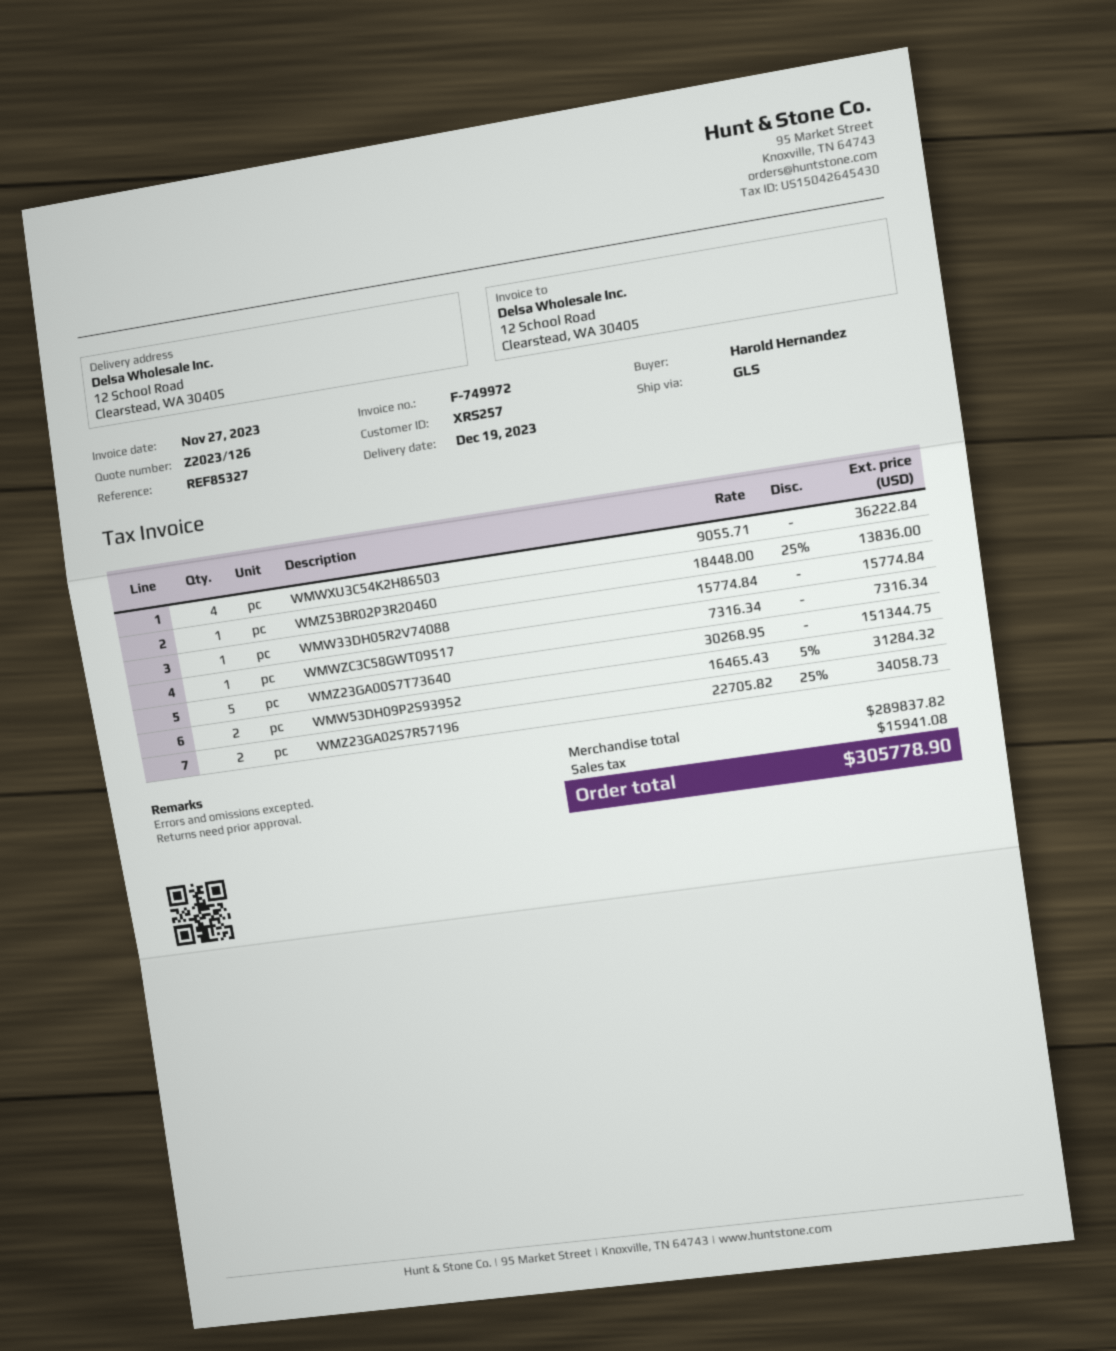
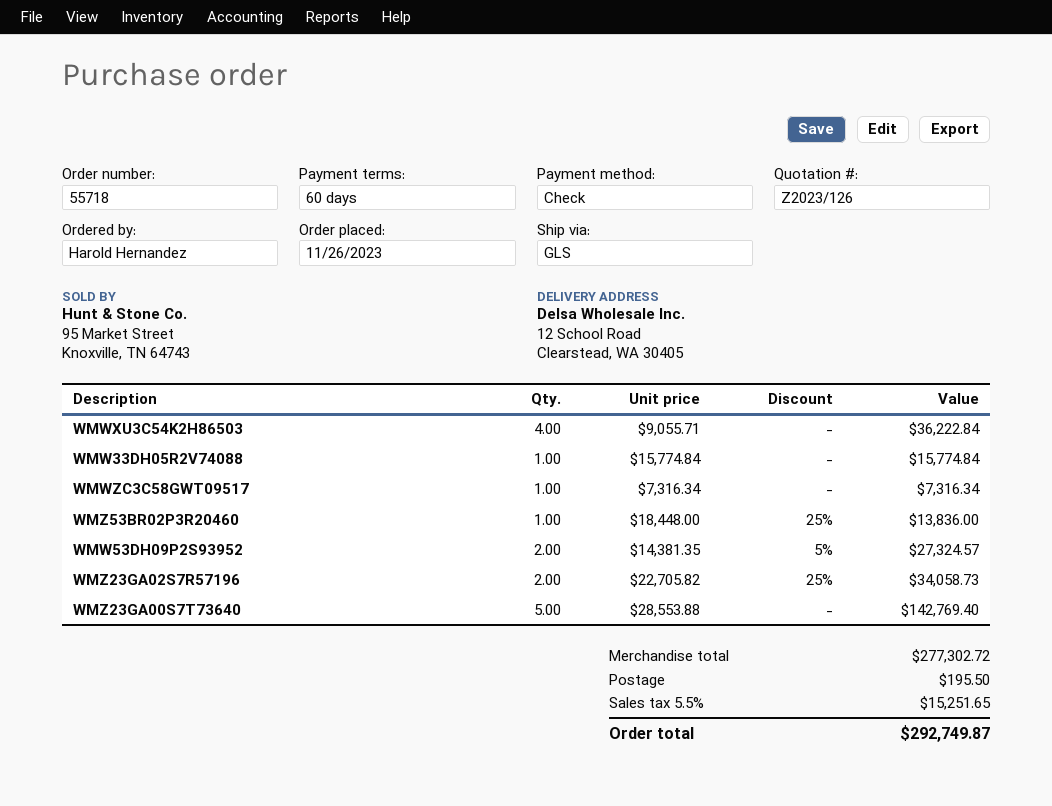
WMZ23GA00S7T73640: 5 x 30268.95 = 151344.75 -> 5 x 28553.88 = 142769.40
WMW53DH09P2S93952: 2 x 16465.43 - 5% = 31284.32 -> 2 x 14381.35 - 5% = 27324.57
subtotal: 289837.82 -> 277302.72
shipping: none -> 195.50
tax: 15941.08 -> 15251.65
total: 305778.90 -> 292749.87

